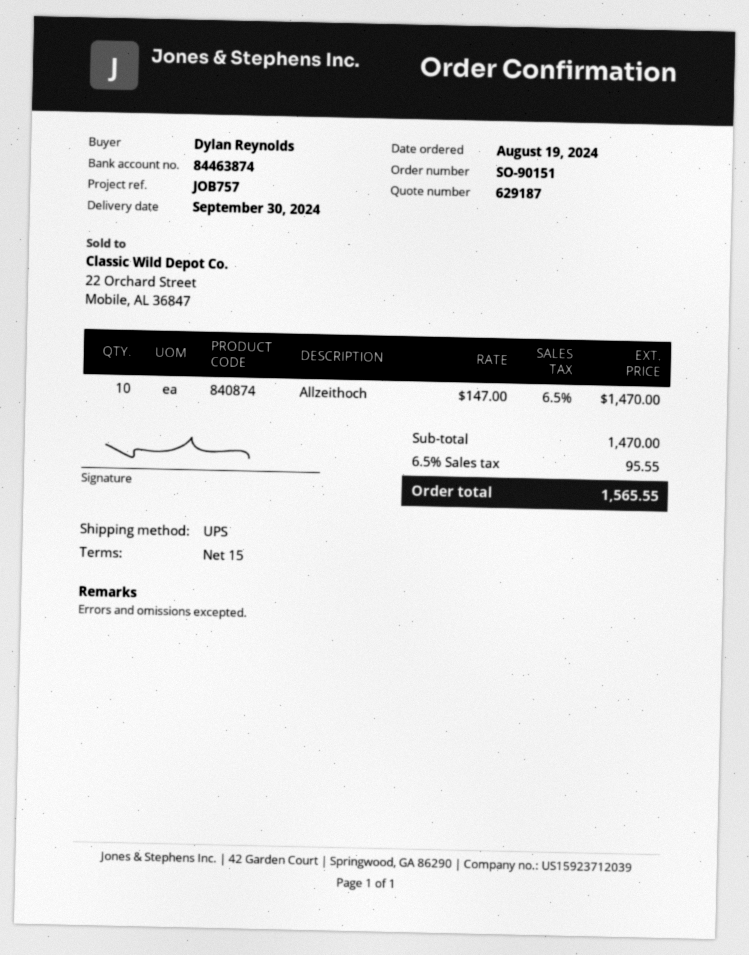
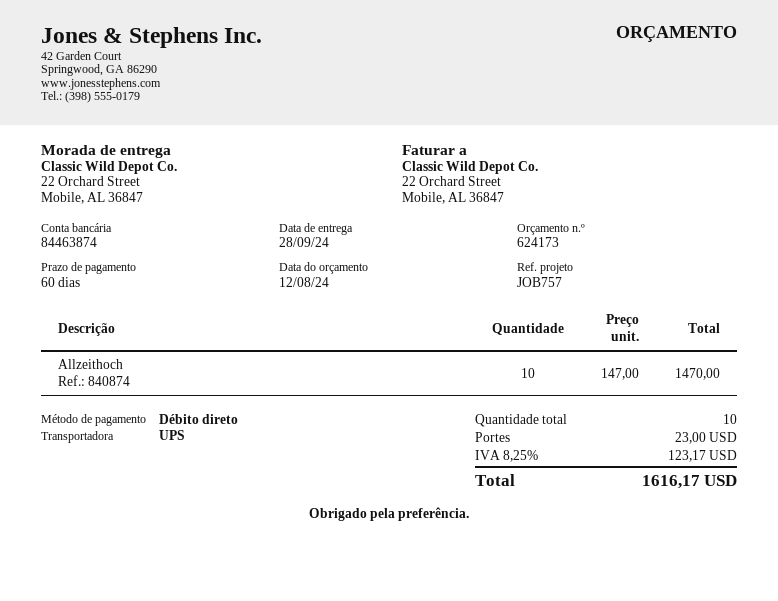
quote number: 629187 -> 624173
delivery date: 2024-09-30 -> 2024-09-28
payment terms: 15 days -> 60 days
shipping: none -> 23.00
tax: 6.5% = 95.55 -> 8.25% = 123.17
total: 1565.55 -> 1616.17

